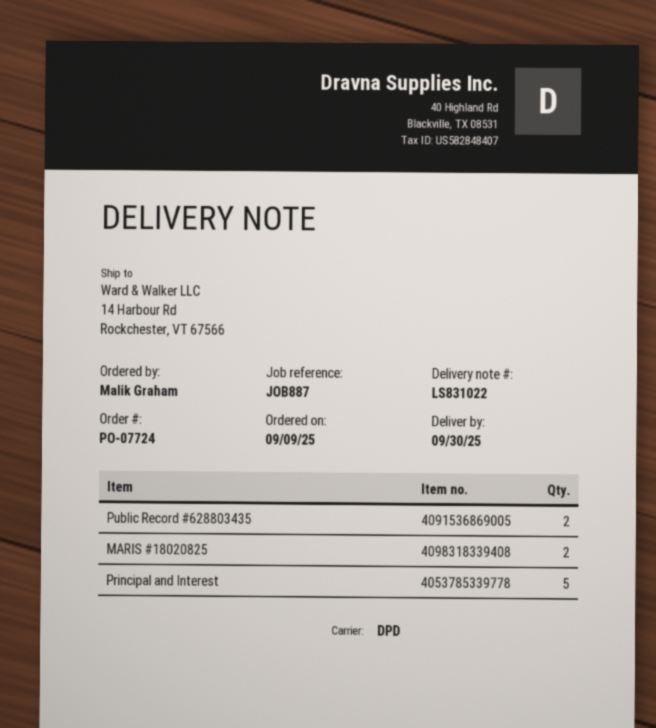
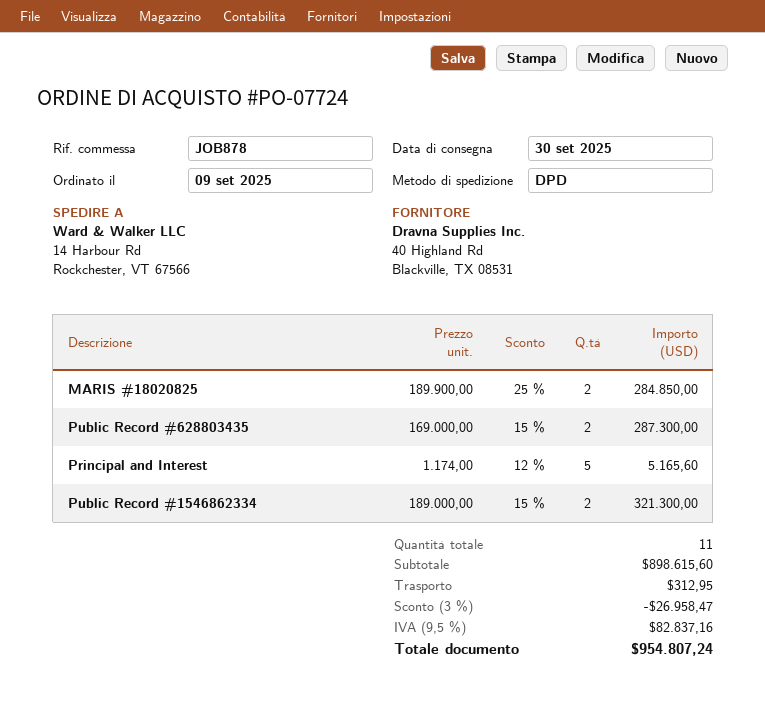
reference: JOB887 -> JOB878
Public Record #1546862334: none -> 2

